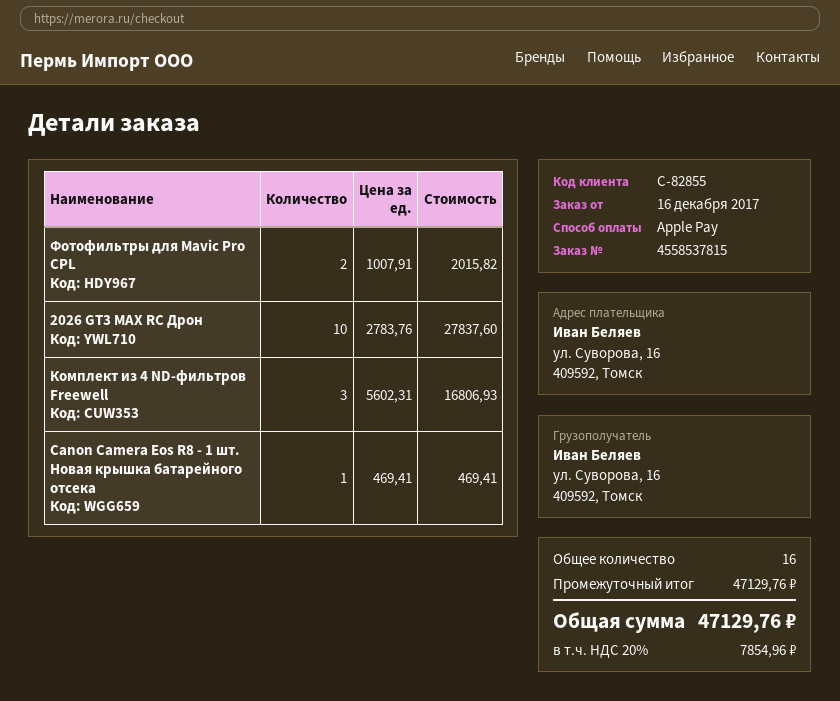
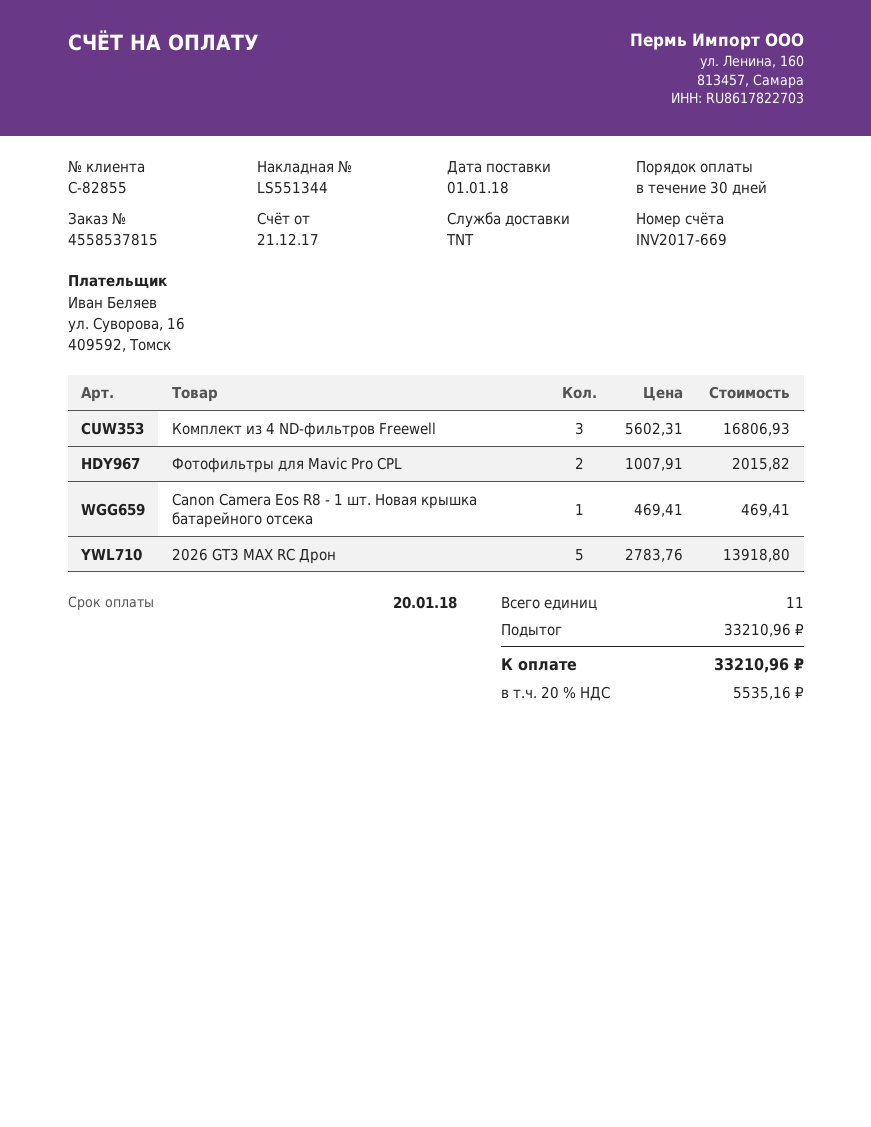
2026 GT3 MAX RC Дрон: 10 x 2783.76 = 27837.60 -> 5 x 2783.76 = 13918.80
total quantity: 16 -> 11
subtotal: 47129.76 -> 33210.96
tax: 20% = 7854.96 -> 20% = 5535.16
total: 47129.76 -> 33210.96

